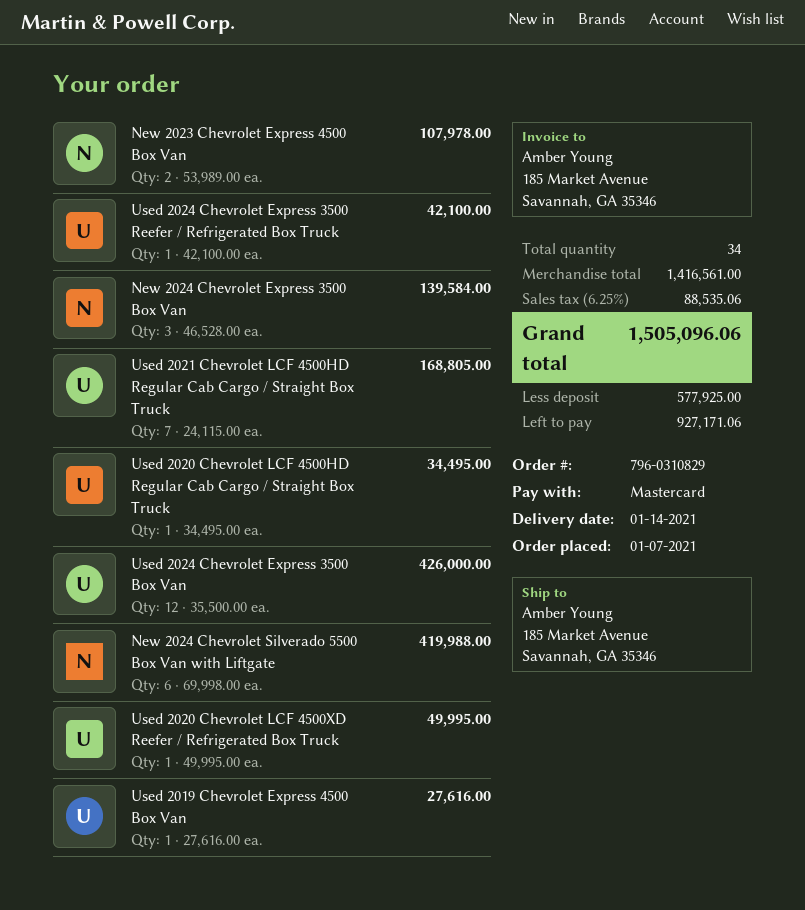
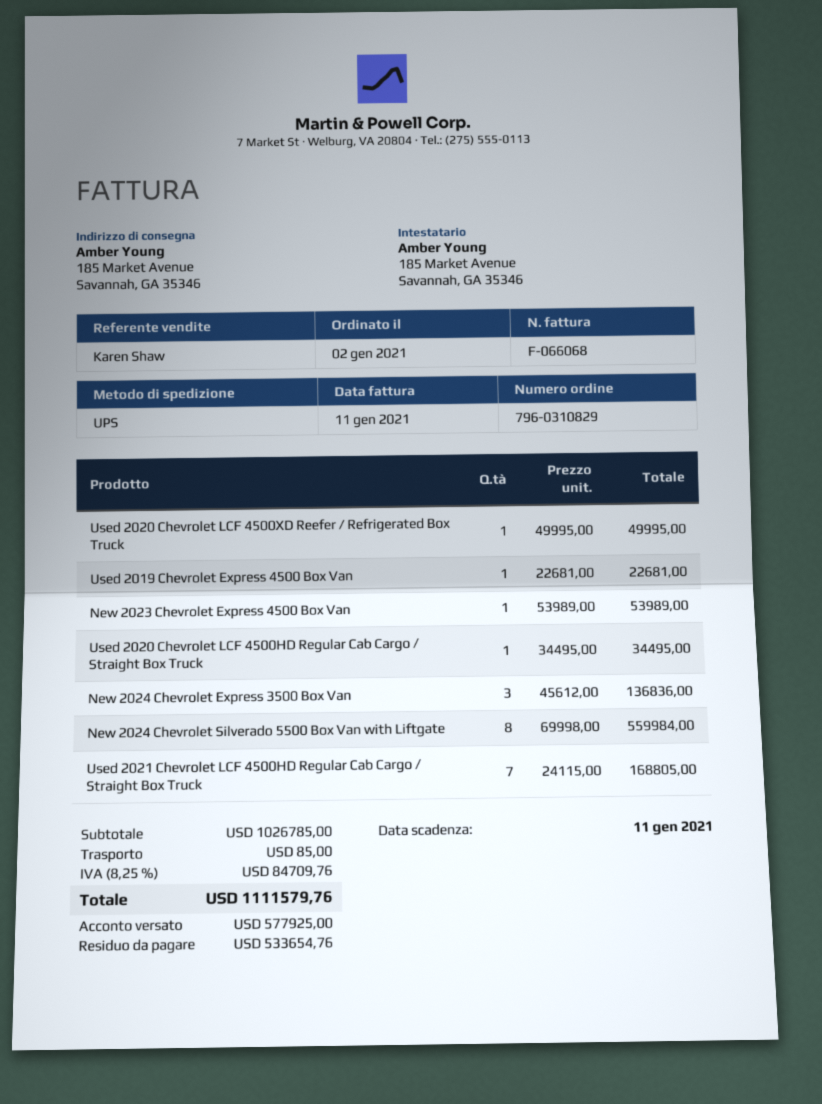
order date: 2021-01-07 -> 2021-01-02
New 2023 Chevrolet Express 4500 Box Van: 2 x 53989.00 = 107978.00 -> 1 x 53989.00 = 53989.00
Used 2024 Chevrolet Express 3500 Reefer / Refrigerated Box Truck: 1 x 42100.00 = 42100.00 -> none
New 2024 Chevrolet Express 3500 Box Van: 3 x 46528.00 = 139584.00 -> 3 x 45612.00 = 136836.00
Used 2024 Chevrolet Express 3500 Box Van: 12 x 35500.00 = 426000.00 -> none
New 2024 Chevrolet Silverado 5500 Box Van with Liftgate: 6 x 69998.00 = 419988.00 -> 8 x 69998.00 = 559984.00
Used 2019 Chevrolet Express 4500 Box Van: 1 x 27616.00 = 27616.00 -> 1 x 22681.00 = 22681.00
subtotal: 1416561.00 -> 1026785.00
shipping: none -> 85.00
tax: 6.25% = 88535.06 -> 8.25% = 84709.76
total: 1505096.06 -> 1111579.76
balance: 927171.06 -> 533654.76

